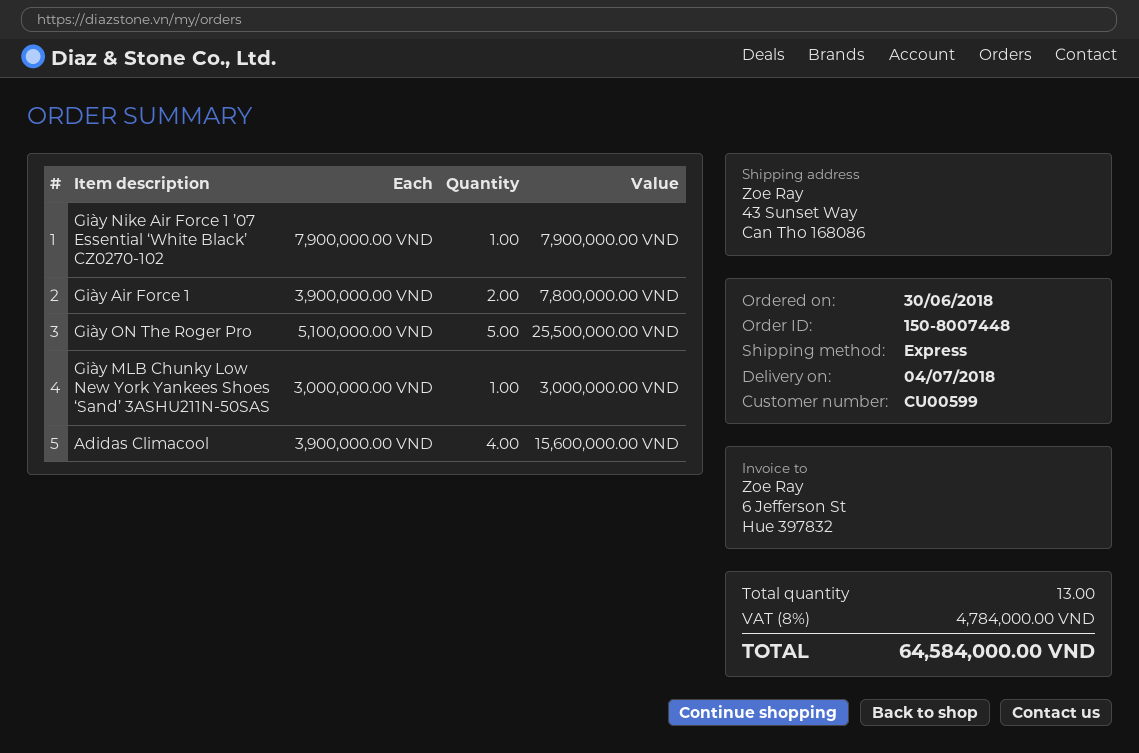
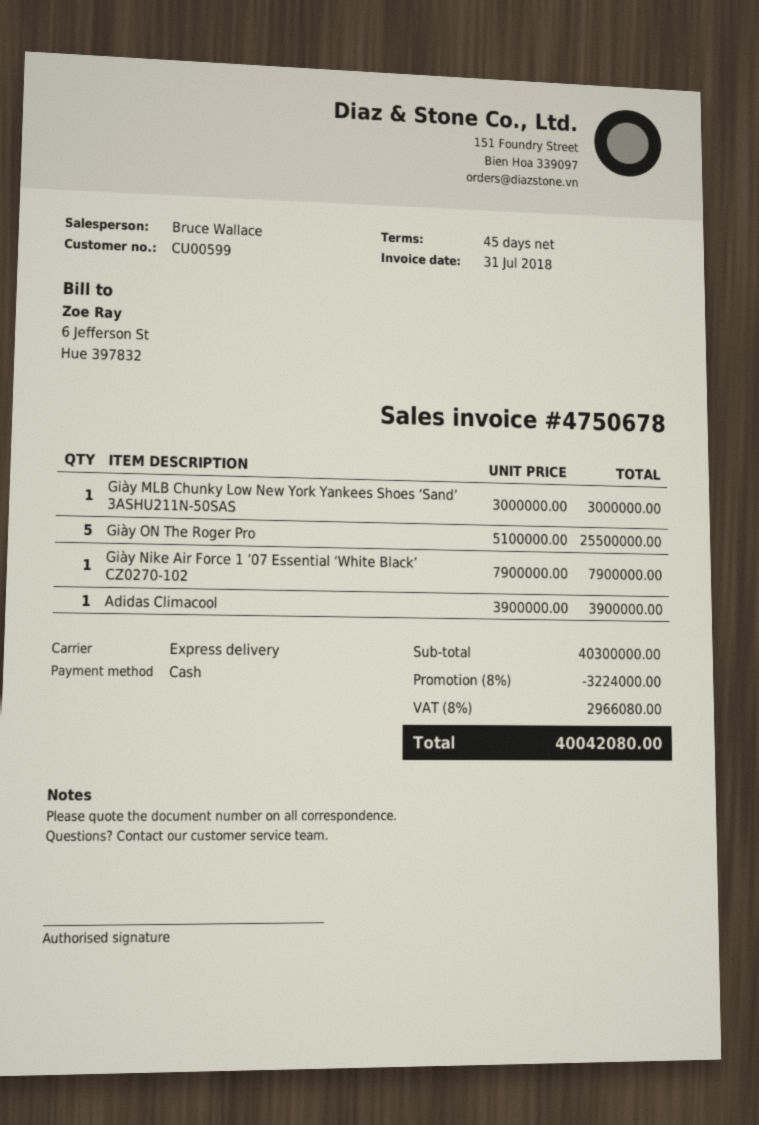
Giày Air Force 1: 2 x 3900000.00 = 7800000.00 -> none
Adidas Climacool: 4 x 3900000.00 = 15600000.00 -> 1 x 3900000.00 = 3900000.00
discount: none -> 8% = 3224000.00
tax: 8% = 4784000.00 -> 8% = 2966080.00
total: 64584000.00 -> 40042080.00

